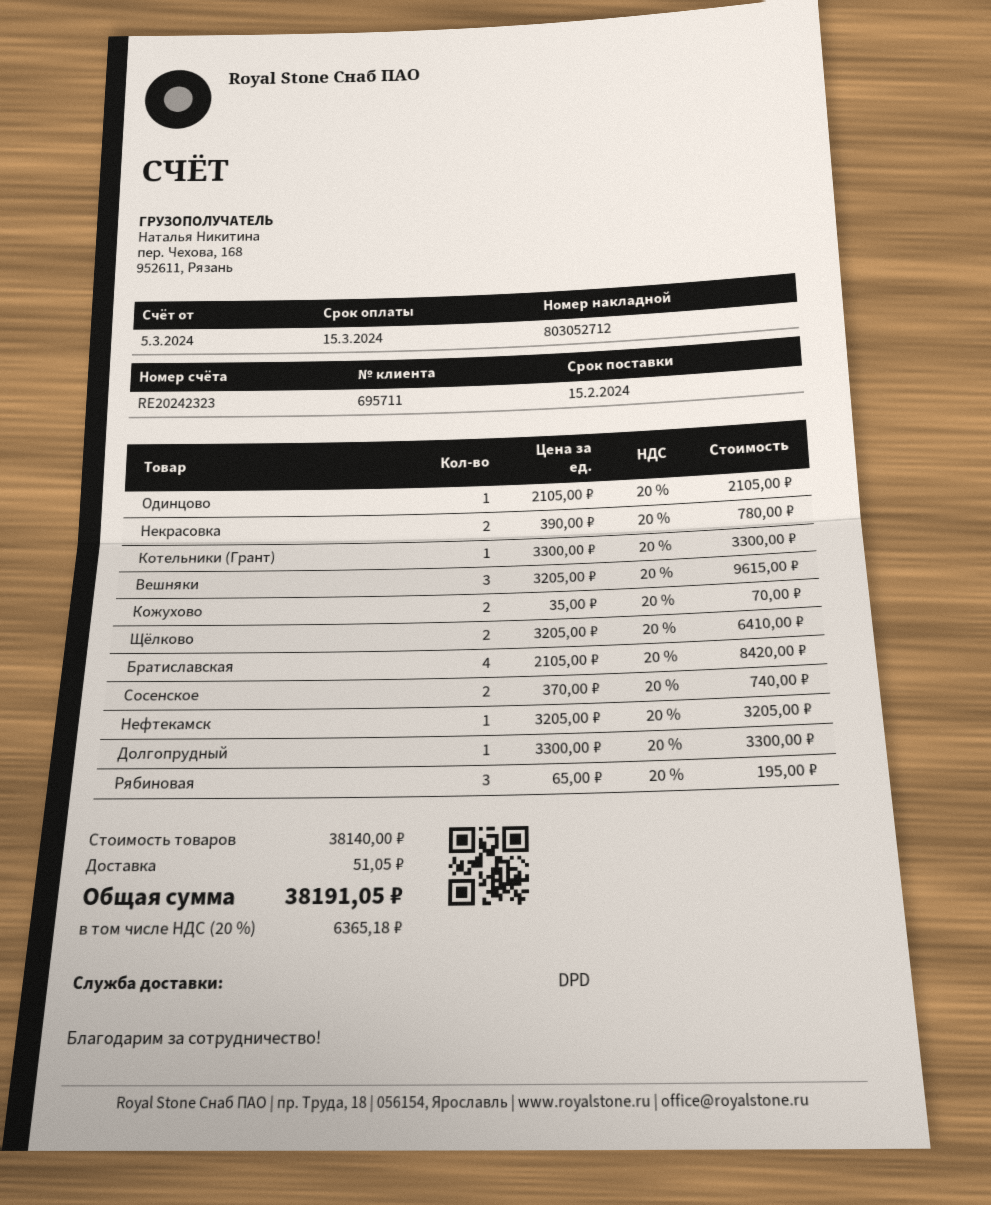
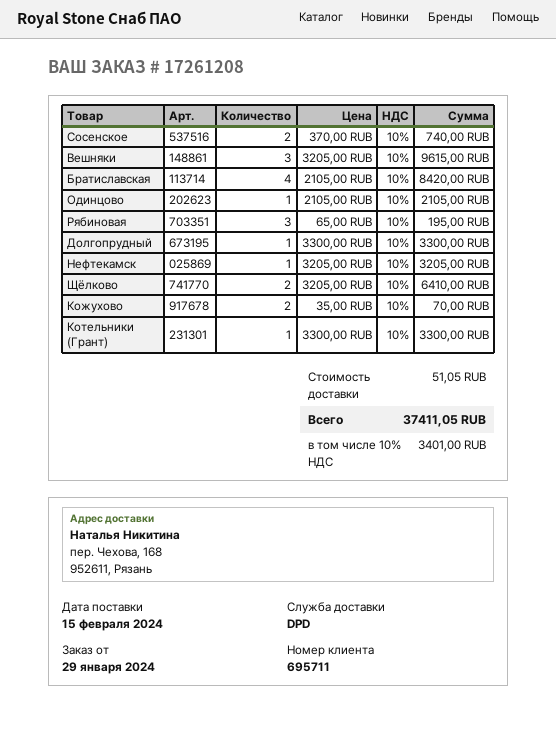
Некрасовка: 2 x 390.00 = 780.00 -> none
tax: 20% = 6365.18 -> 10% = 3401.00
total: 38191.05 -> 37411.05

